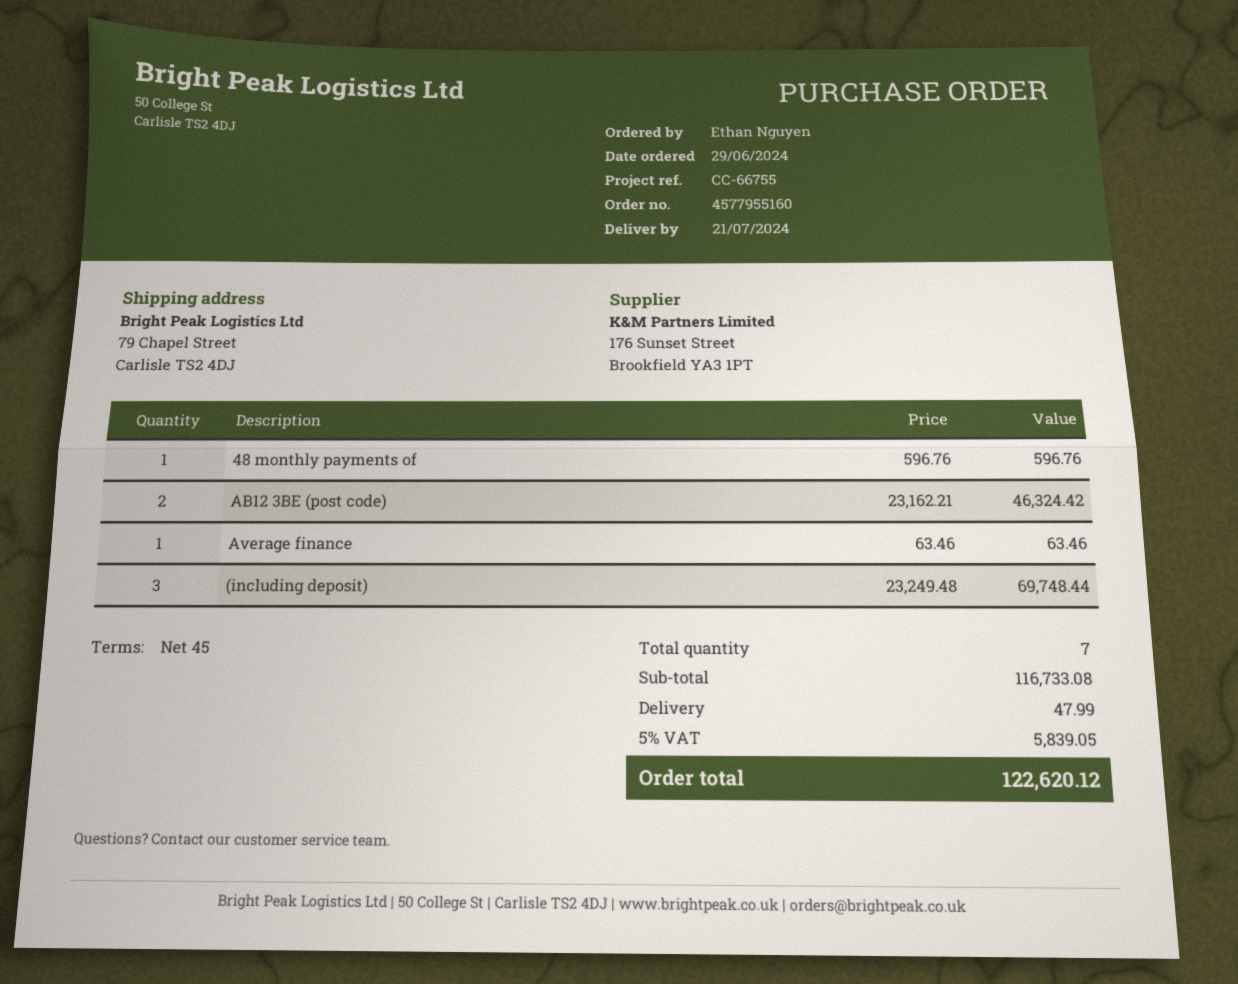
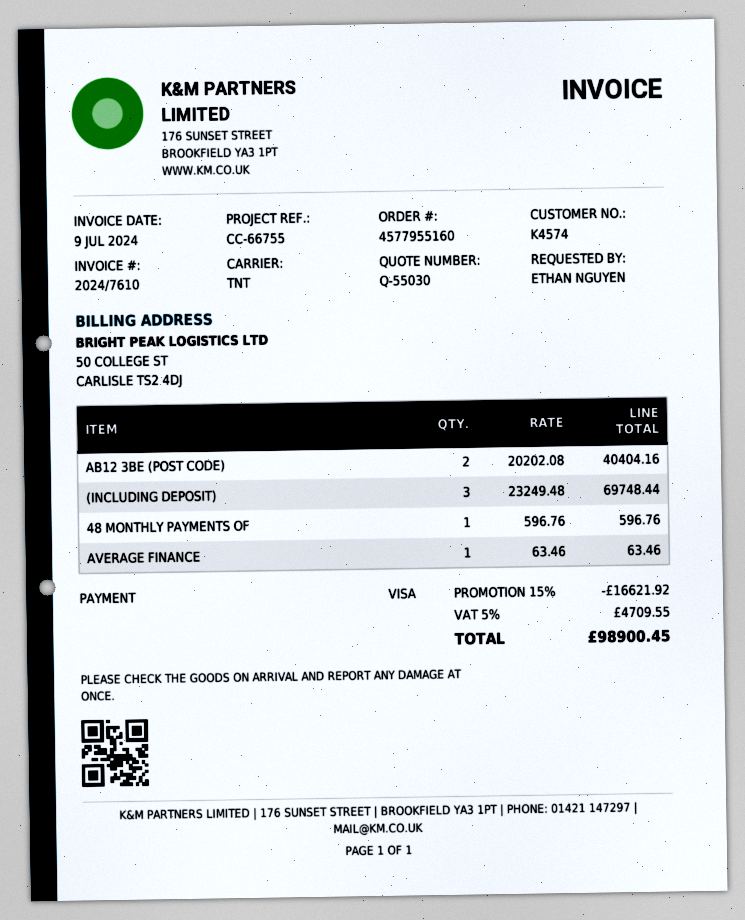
AB12 3BE (post code): 2 x 23162.21 = 46324.42 -> 2 x 20202.08 = 40404.16
discount: none -> 15% = 16621.92
shipping: 47.99 -> none
tax: 5% = 5839.05 -> 5% = 4709.55
total: 122620.12 -> 98900.45

